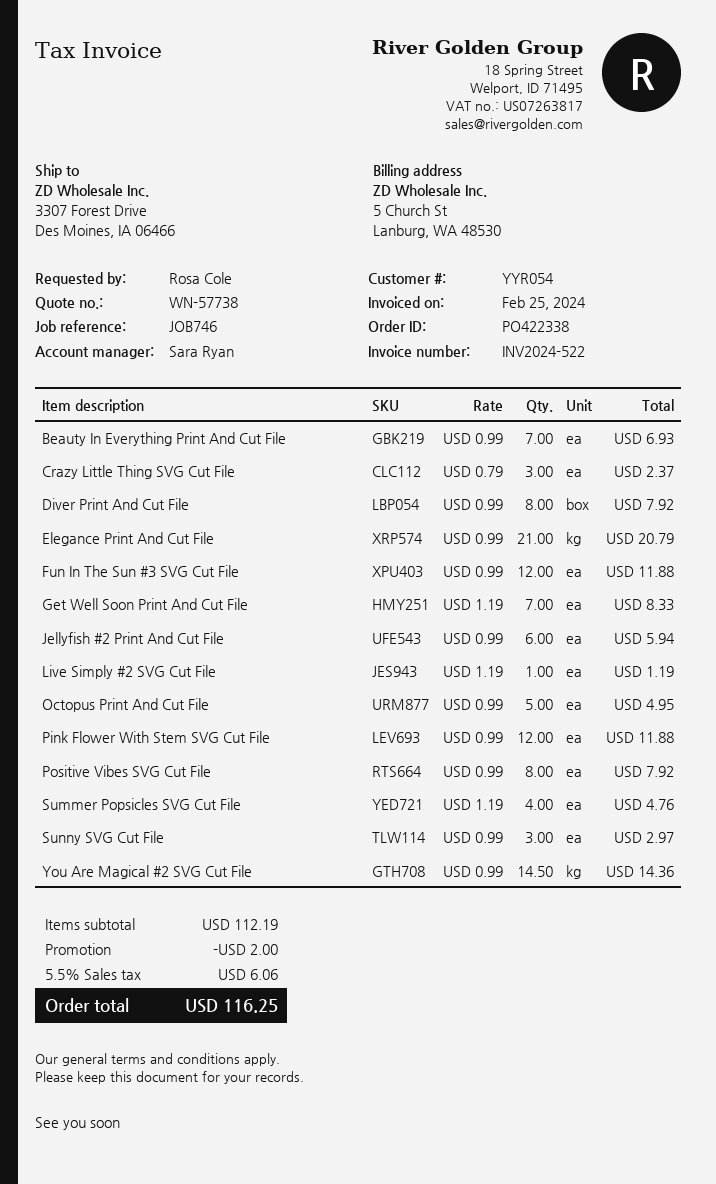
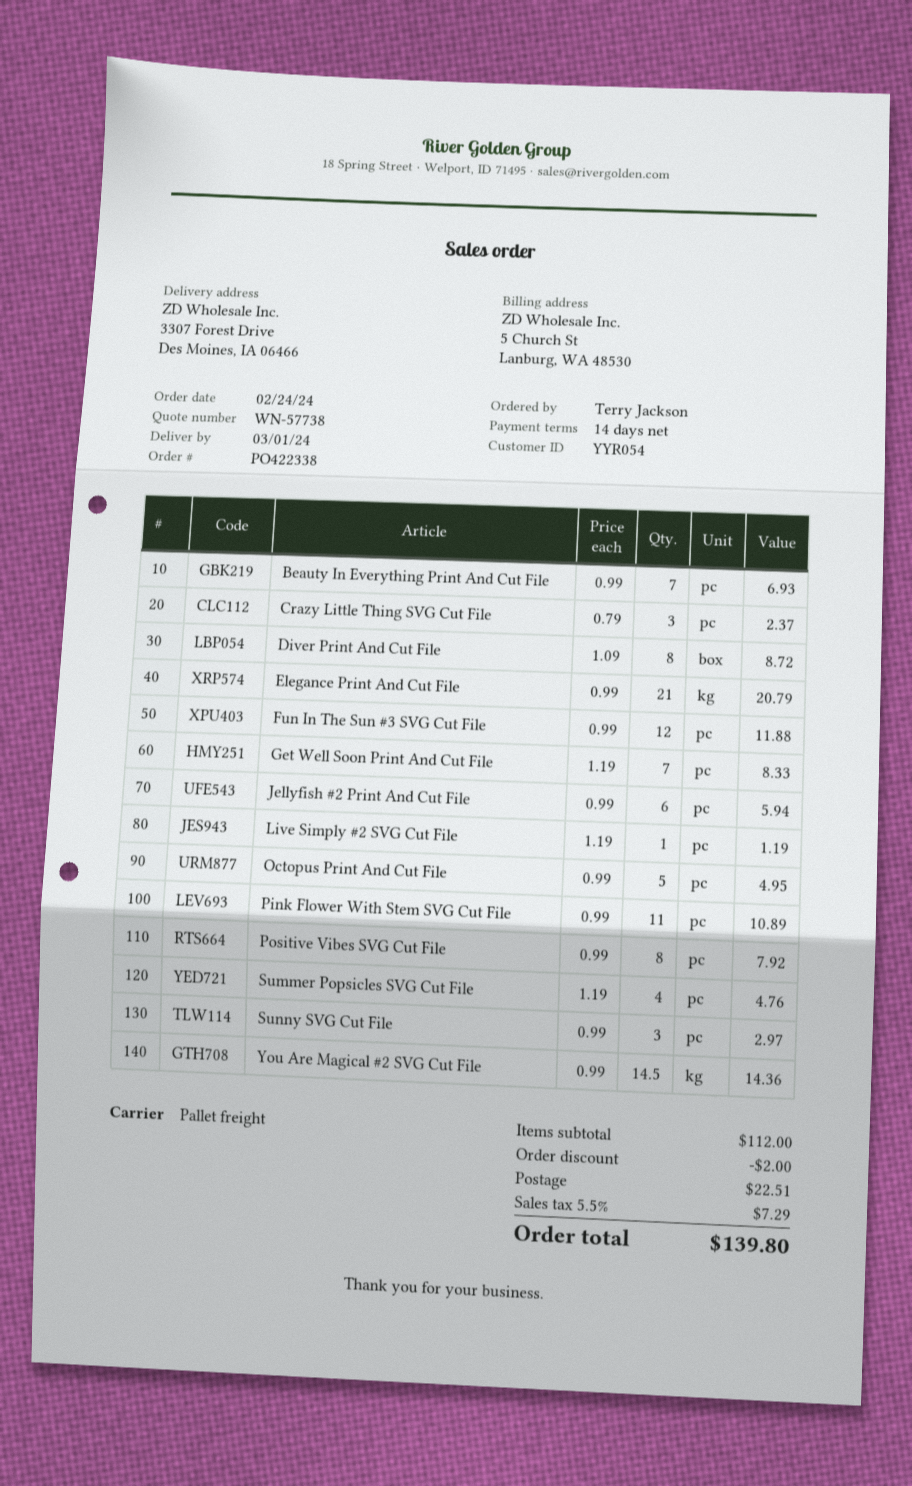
ordered by: Rosa Cole -> Terry Jackson
Diver Print And Cut File: 8 x 0.99 = 7.92 -> 8 x 1.09 = 8.72
Pink Flower With Stem SVG Cut File: 12 x 0.99 = 11.88 -> 11 x 0.99 = 10.89
subtotal: 112.19 -> 112.00
shipping: none -> 22.51
tax: 5.5% = 6.06 -> 5.5% = 7.29
total: 116.25 -> 139.80

